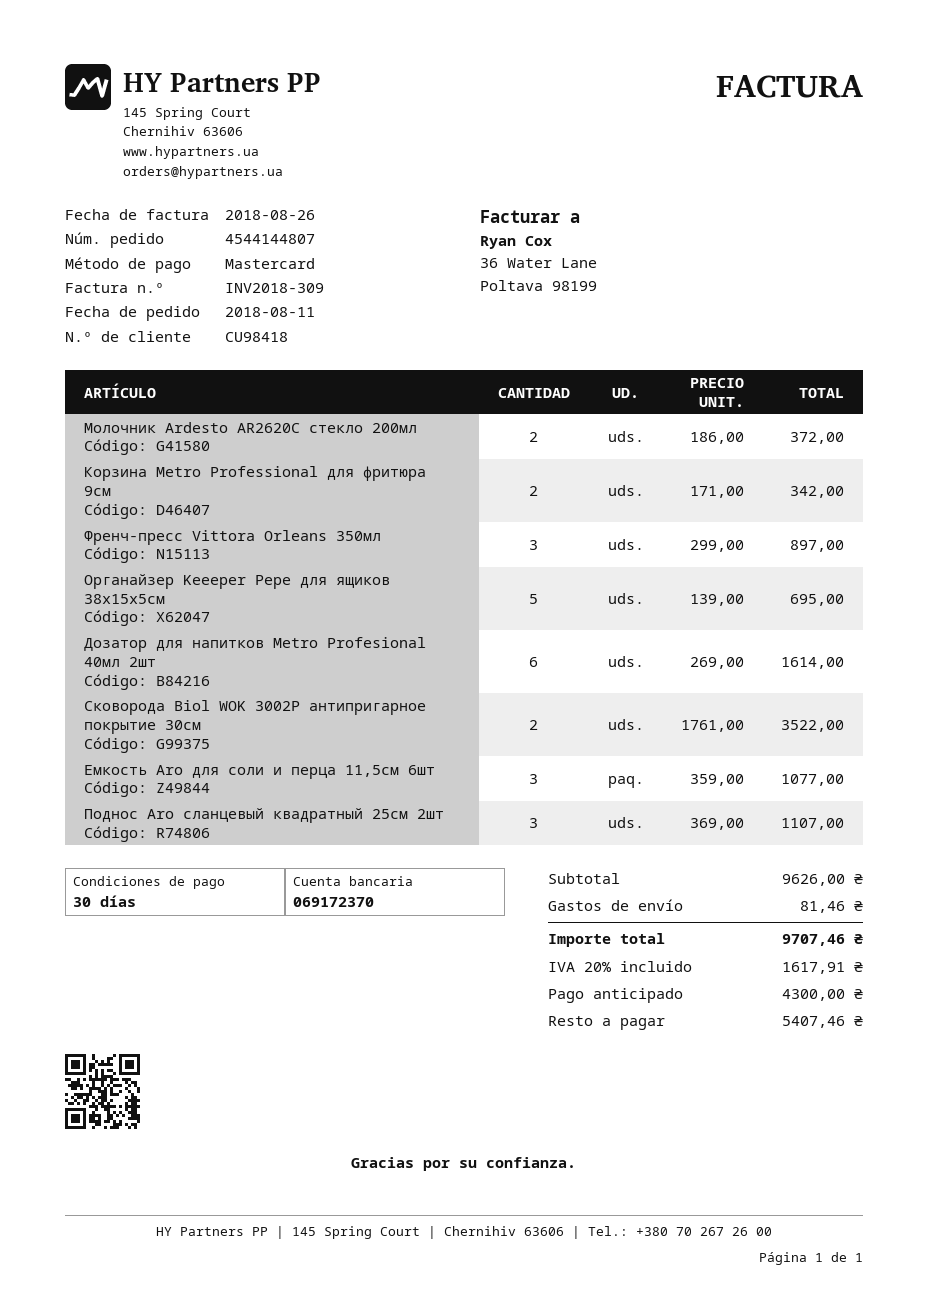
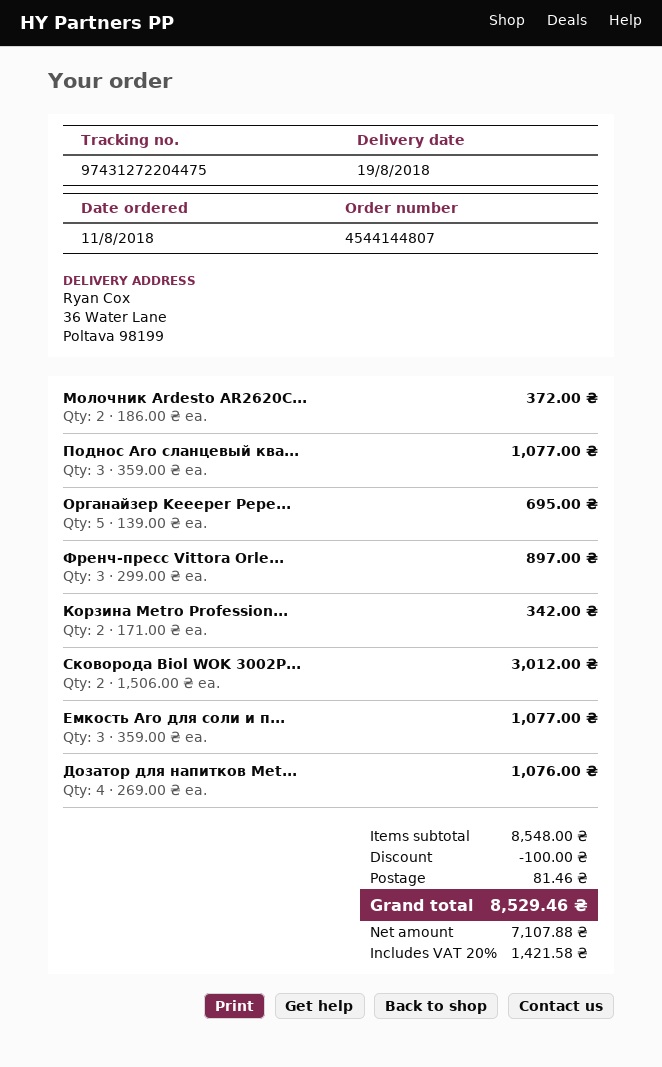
Дозатор для напитков Metro Profesional 40мл 2шт: 6 x 269.00 = 1614.00 -> 4 x 269.00 = 1076.00
Сковорода Biol WOK 3002Р антипригарное покрытие 30см: 2 x 1761.00 = 3522.00 -> 2 x 1506.00 = 3012.00
Поднос Aro сланцевый квадратный 25см 2шт: 3 x 369.00 = 1107.00 -> 3 x 359.00 = 1077.00
subtotal: 9626.00 -> 8548.00
discount: none -> 100.00
tax: 20% = 1617.91 -> 20% = 1421.58
total: 9707.46 -> 8529.46

